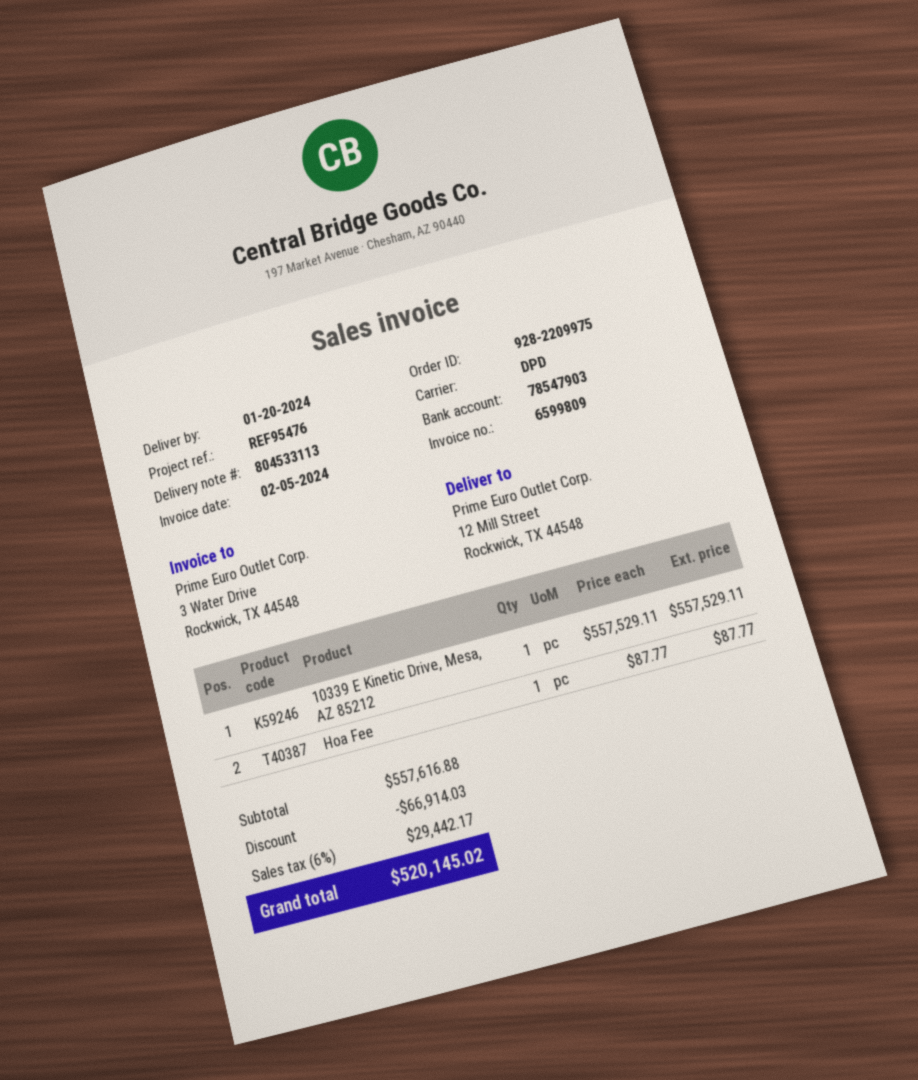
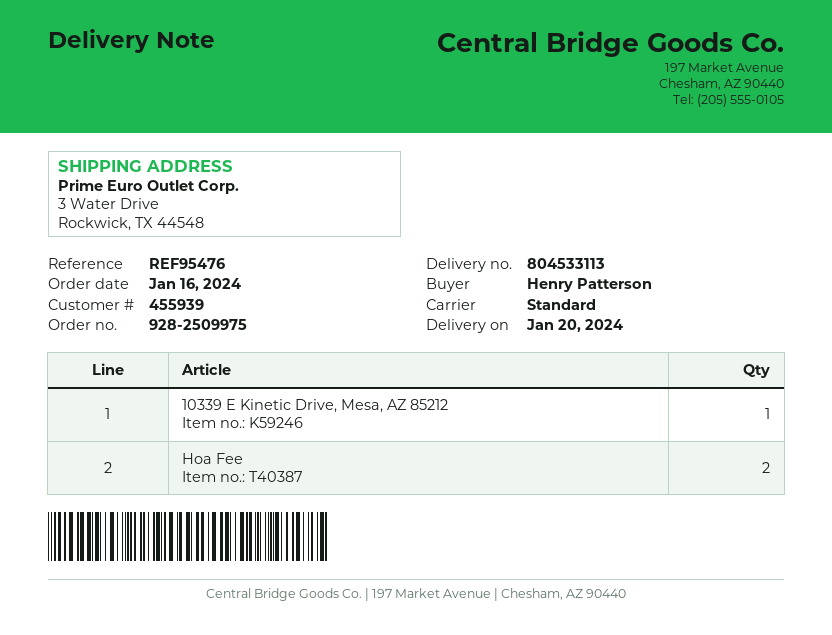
order number: 928-2209975 -> 928-2509975
shipping method: DPD -> standard
ship to: 12 Mill Street, Rockwick, TX 44548 -> 3 Water Drive, Rockwick, TX 44548
Hoa Fee: 1 -> 2

